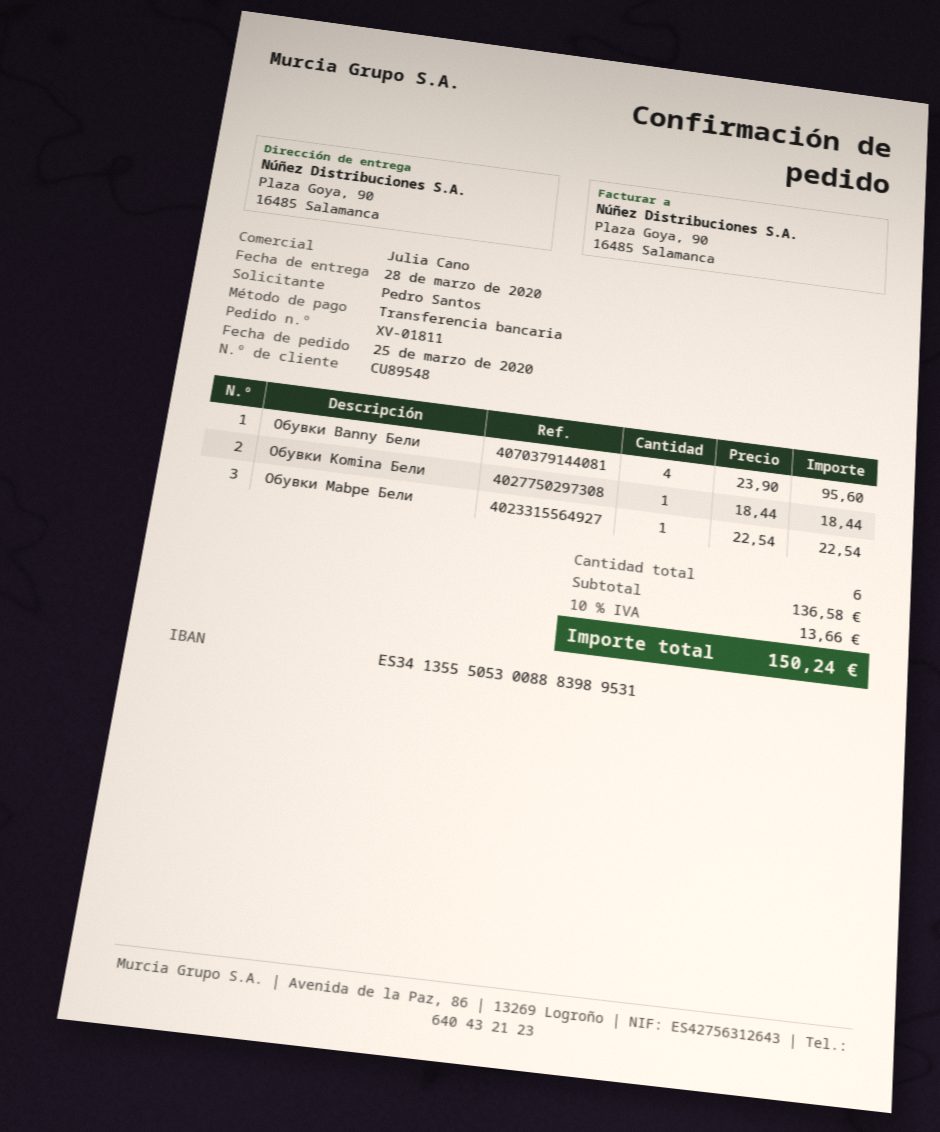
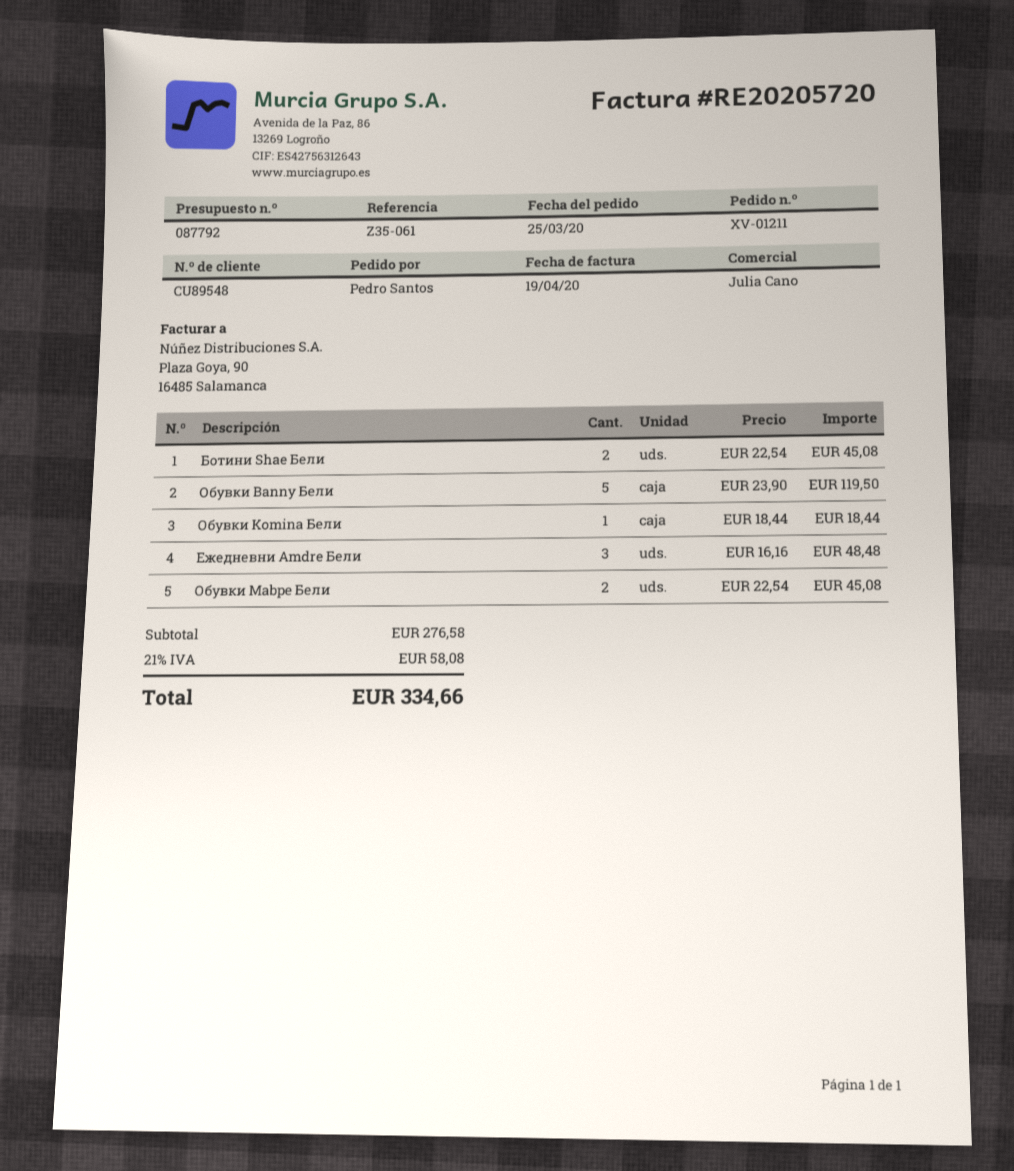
order number: XV-01811 -> XV-01211
Обувки Banny Бели: 4 x 23.90 = 95.60 -> 5 x 23.90 = 119.50
Обувки Mabpe Бели: 1 x 22.54 = 22.54 -> 2 x 22.54 = 45.08
Ботини Shae Бели: none -> 2 x 22.54 = 45.08
Ежедневни Amdre Бели: none -> 3 x 16.16 = 48.48
subtotal: 136.58 -> 276.58
tax: 10% = 13.66 -> 21% = 58.08
total: 150.24 -> 334.66

